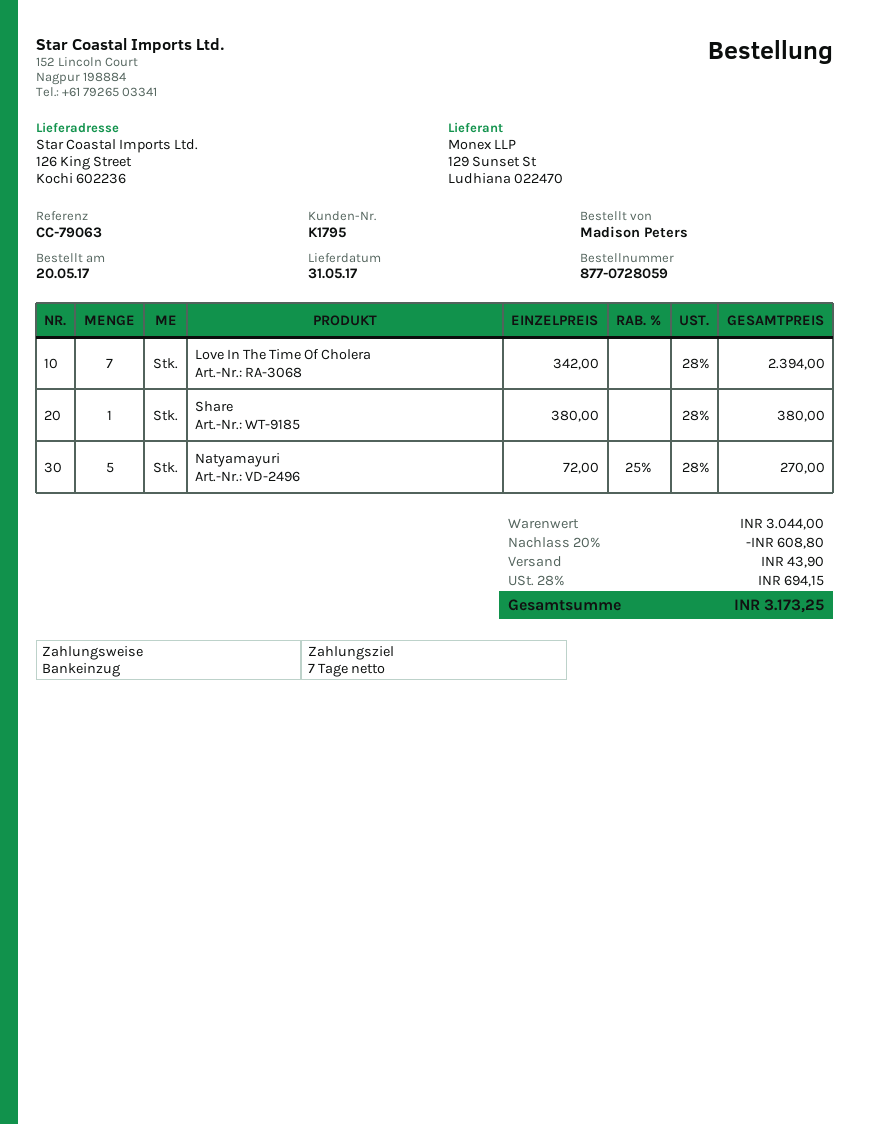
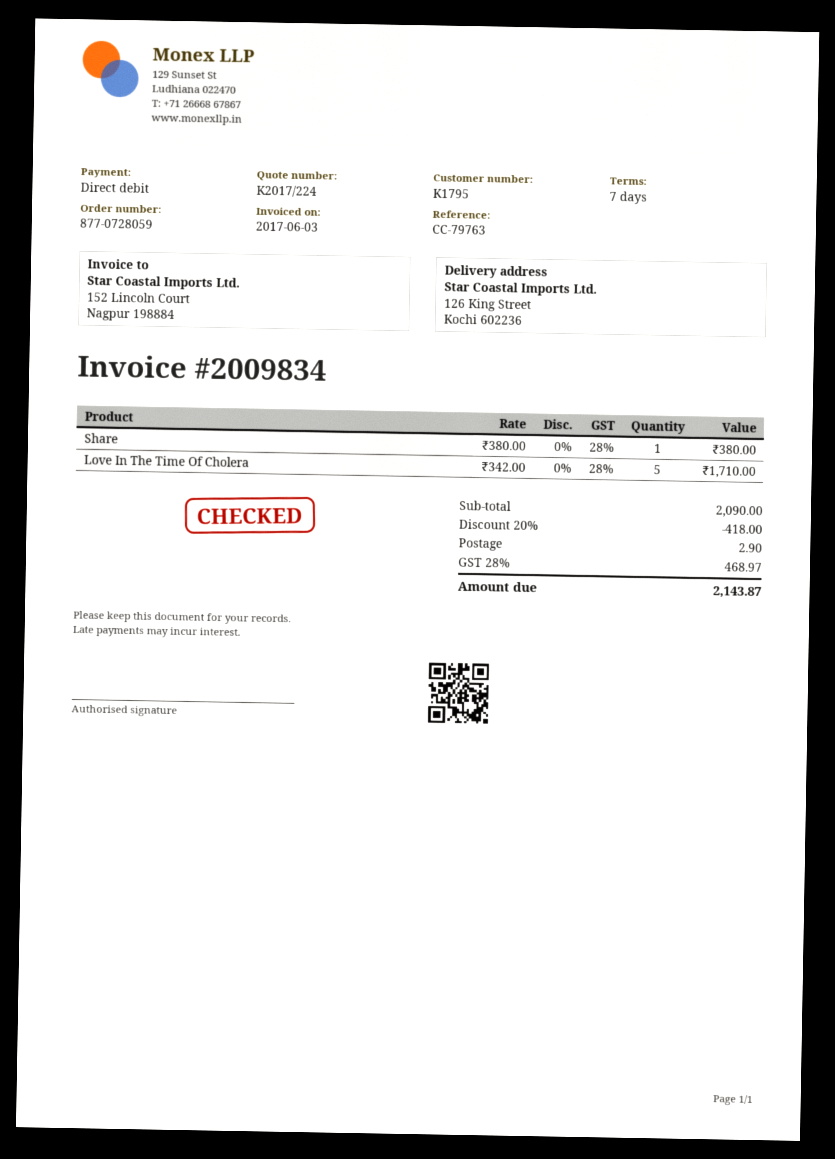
reference: CC-79063 -> CC-79763
Love In The Time Of Cholera: 7 x 342.00 = 2394.00 -> 5 x 342.00 = 1710.00
Natyamayuri: 5 x 72.00 - 25% = 270.00 -> none
subtotal: 3044.00 -> 2090.00
discount: 20% = 608.80 -> 20% = 418.00
shipping: 43.90 -> 2.90
tax: 28% = 694.15 -> 28% = 468.97
total: 3173.25 -> 2143.87

